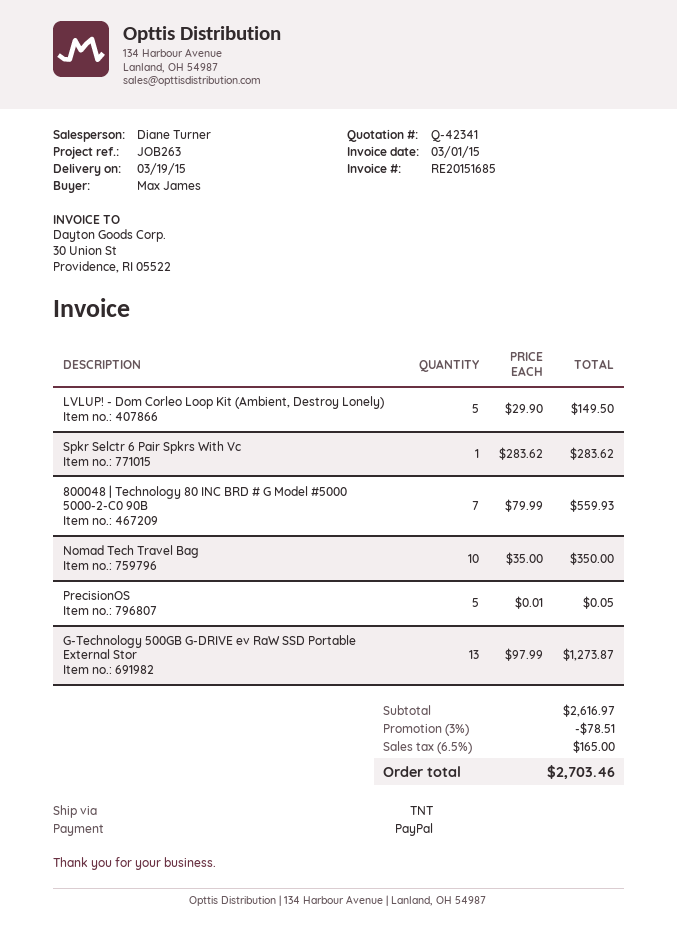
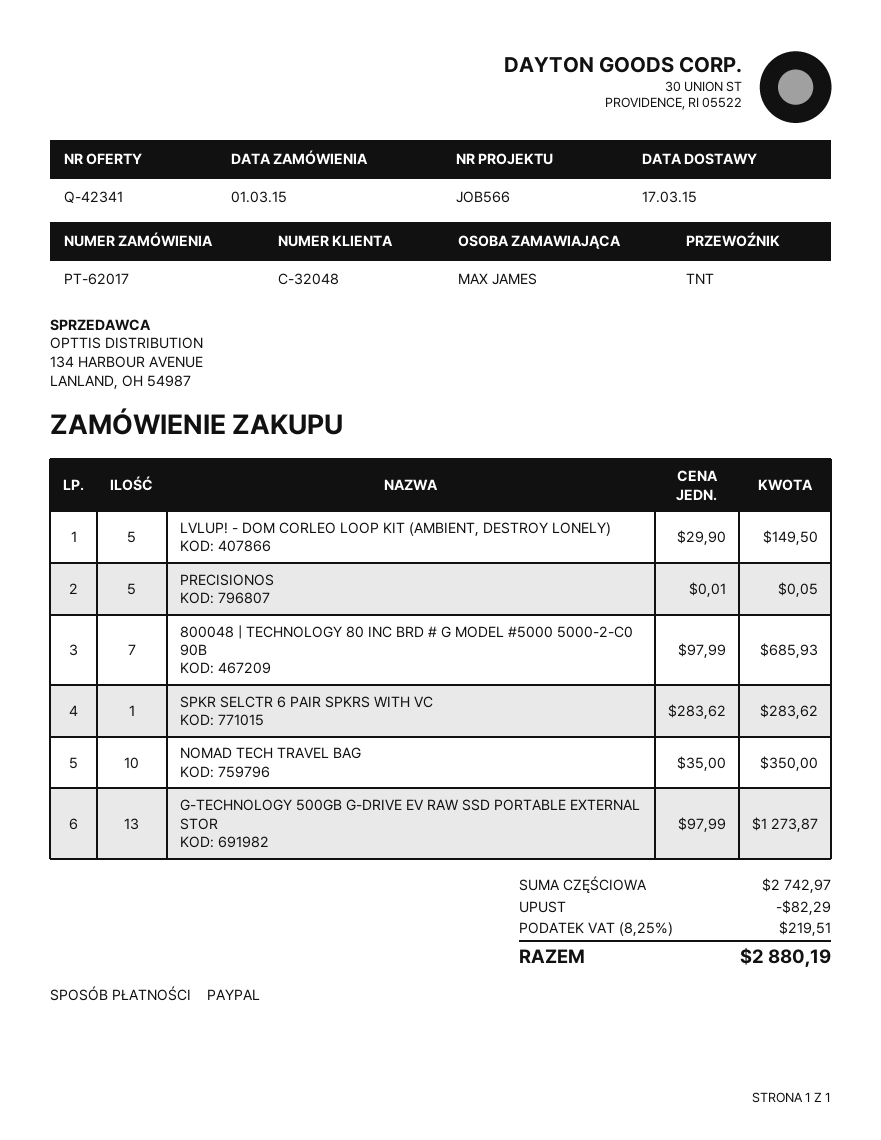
delivery date: 2015-03-19 -> 2015-03-17
reference: JOB263 -> JOB566
800048 | Technology 80 INC BRD # G Model #5000 5000-2-C0 90B: 7 x 79.99 = 559.93 -> 7 x 97.99 = 685.93
subtotal: 2616.97 -> 2742.97
discount: 78.51 -> 82.29
tax: 6.5% = 165.00 -> 8.25% = 219.51
total: 2703.46 -> 2880.19

